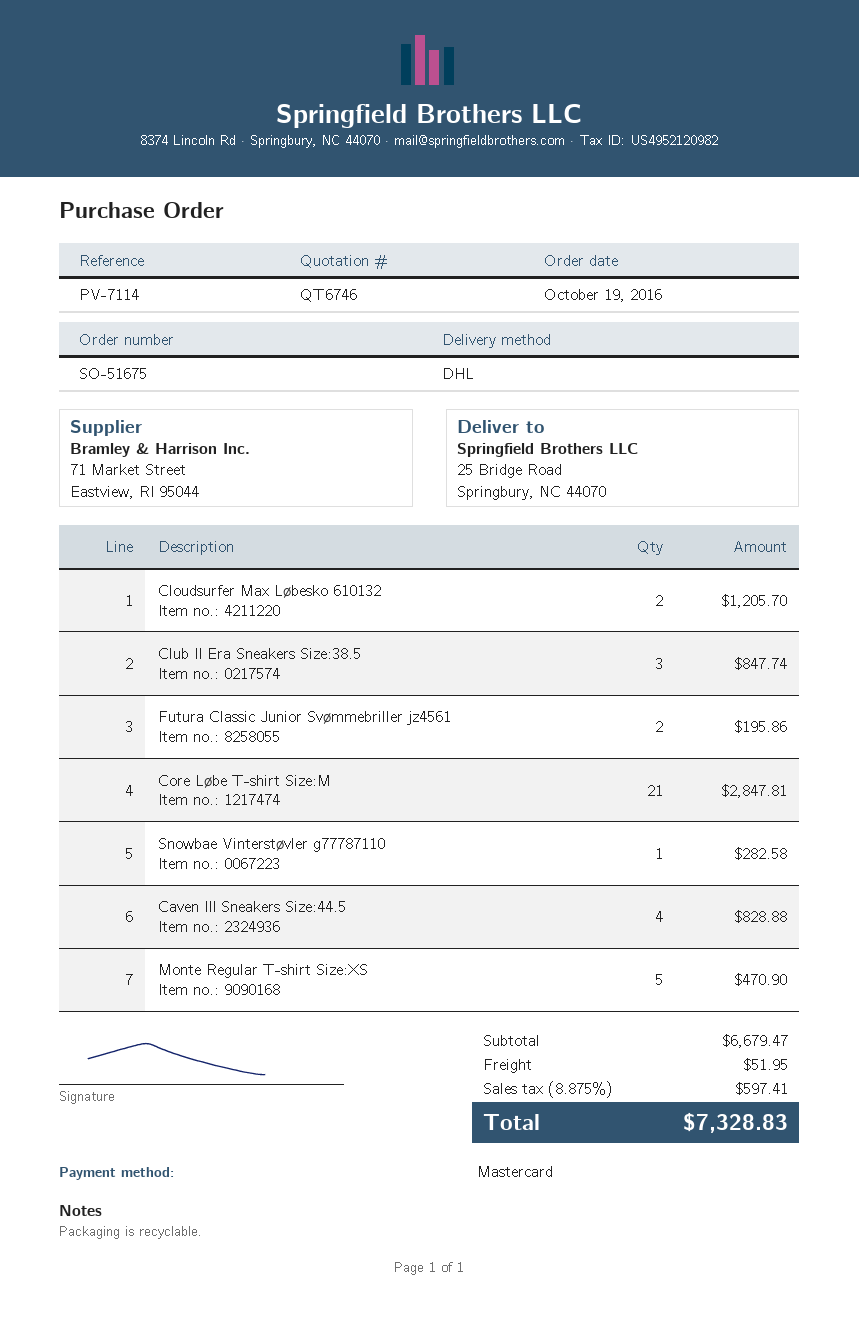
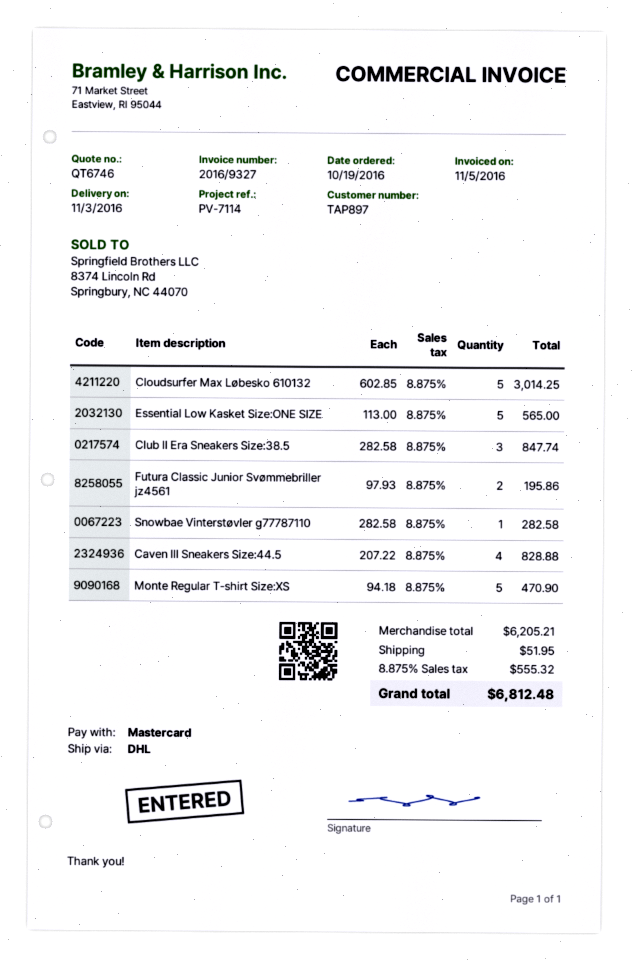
Cloudsurfer Max Løbesko 610132: 2 for 1205.70 -> 5 for 3014.25
Core Løbe T-shirt Size:M: 21 for 2847.81 -> none
Essential Low Kasket Size:ONE SIZE: none -> 5 for 565.00
subtotal: 6679.47 -> 6205.21
tax: 8.875% = 597.41 -> 8.875% = 555.32
total: 7328.83 -> 6812.48

